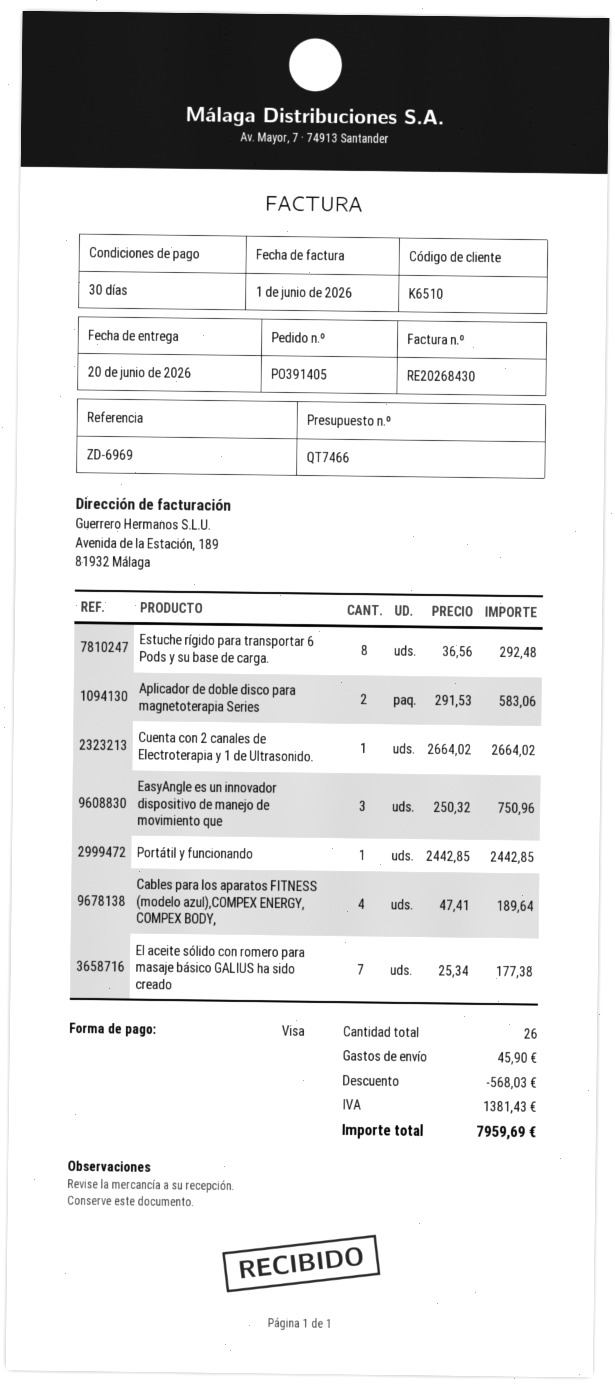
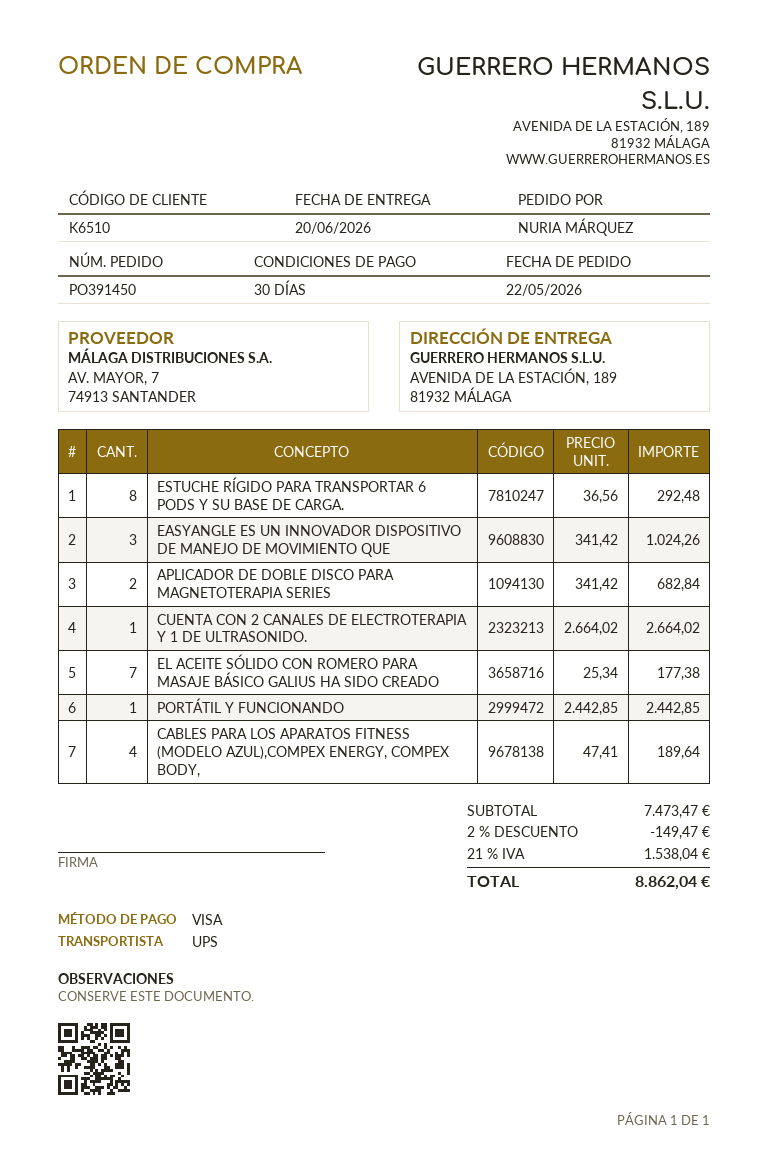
order number: PO391405 -> PO391450
Aplicador de doble disco para magnetoterapia Series: 2 x 291.53 = 583.06 -> 2 x 341.42 = 682.84
EasyAngle es un innovador dispositivo de manejo de movimiento que: 3 x 250.32 = 750.96 -> 3 x 341.42 = 1024.26
discount: 568.03 -> 149.47
shipping: 45.90 -> none
tax: 1381.43 -> 1538.04
total: 7959.69 -> 8862.04

